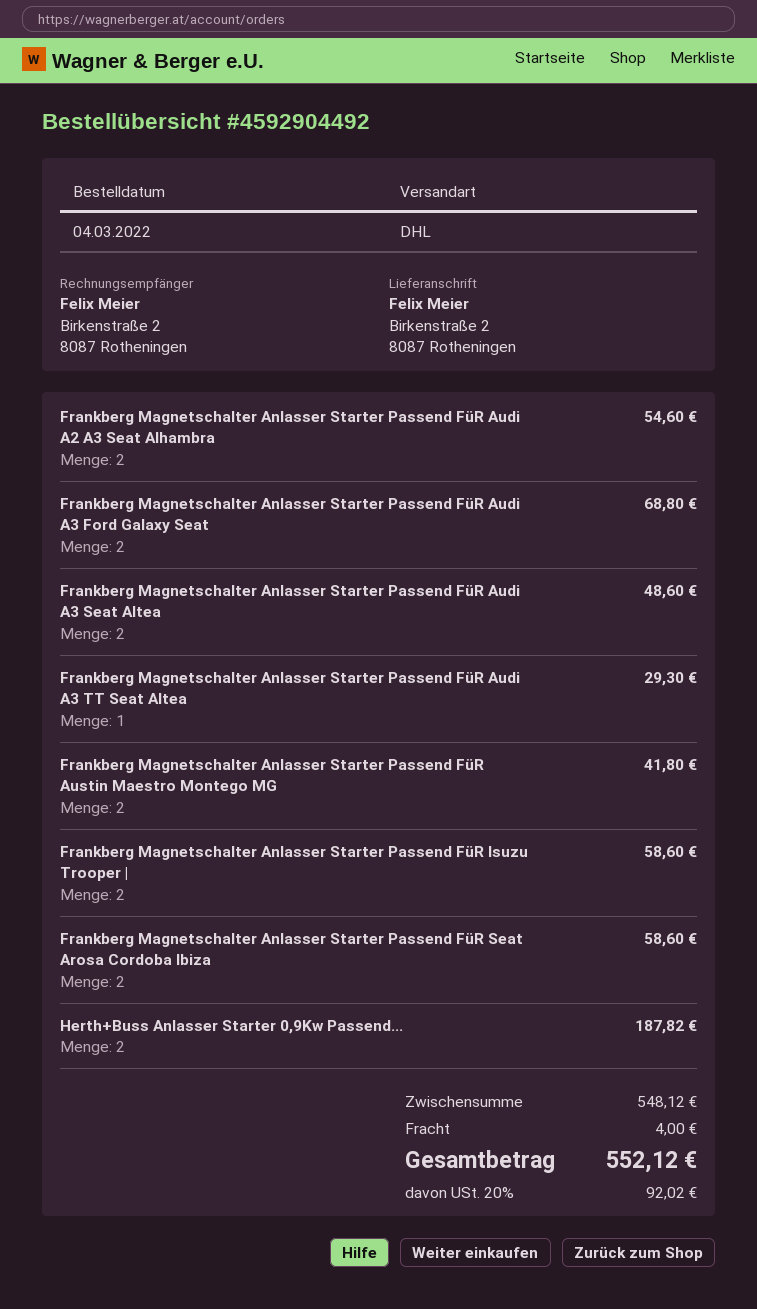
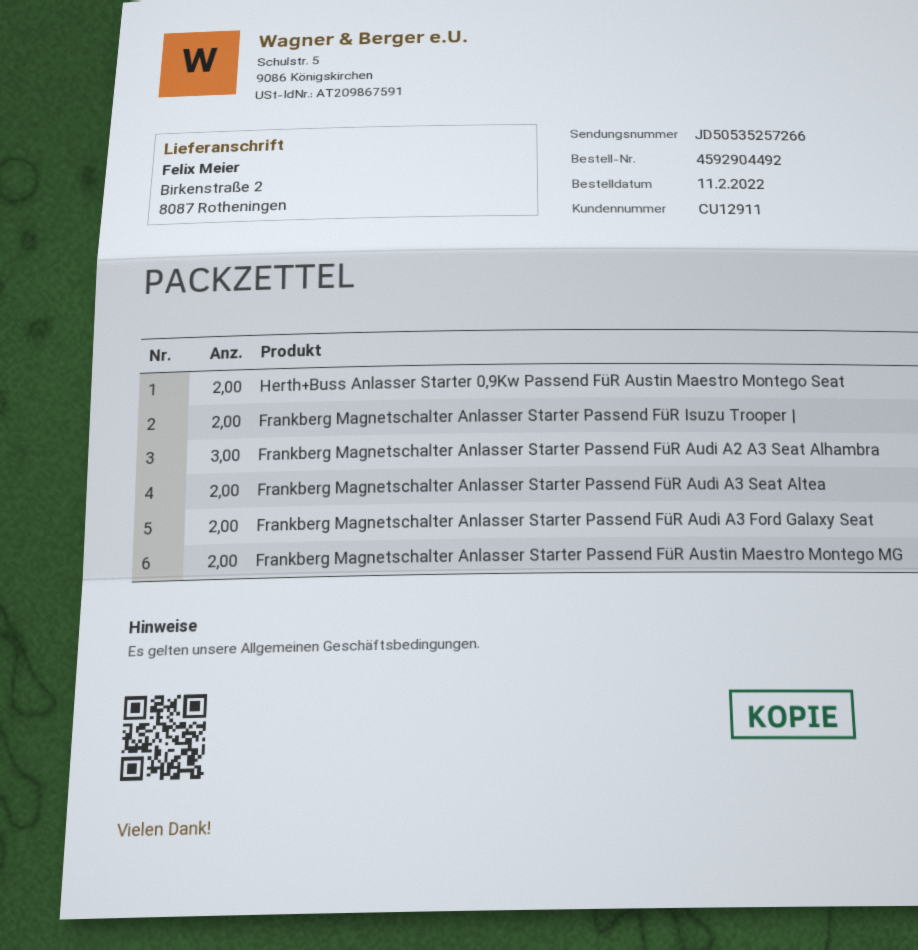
order date: 2022-03-04 -> 2022-02-11
Frankberg Magnetschalter Anlasser Starter Passend FüR Audi A2 A3 Seat Alhambra: 2 -> 3
Frankberg Magnetschalter Anlasser Starter Passend FüR Audi A3 TT Seat Altea: 1 -> none
Frankberg Magnetschalter Anlasser Starter Passend FüR Seat Arosa Cordoba Ibiza: 2 -> none

